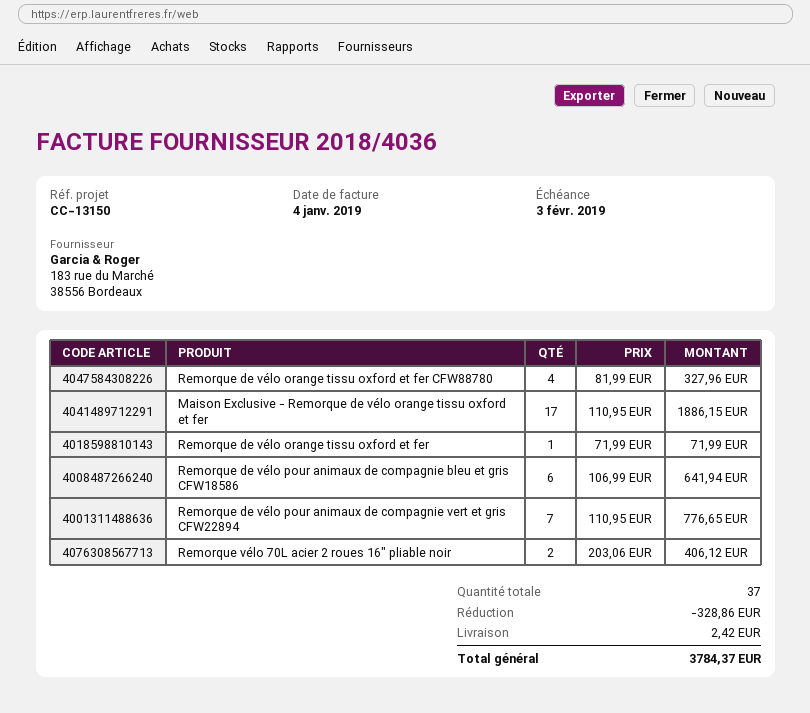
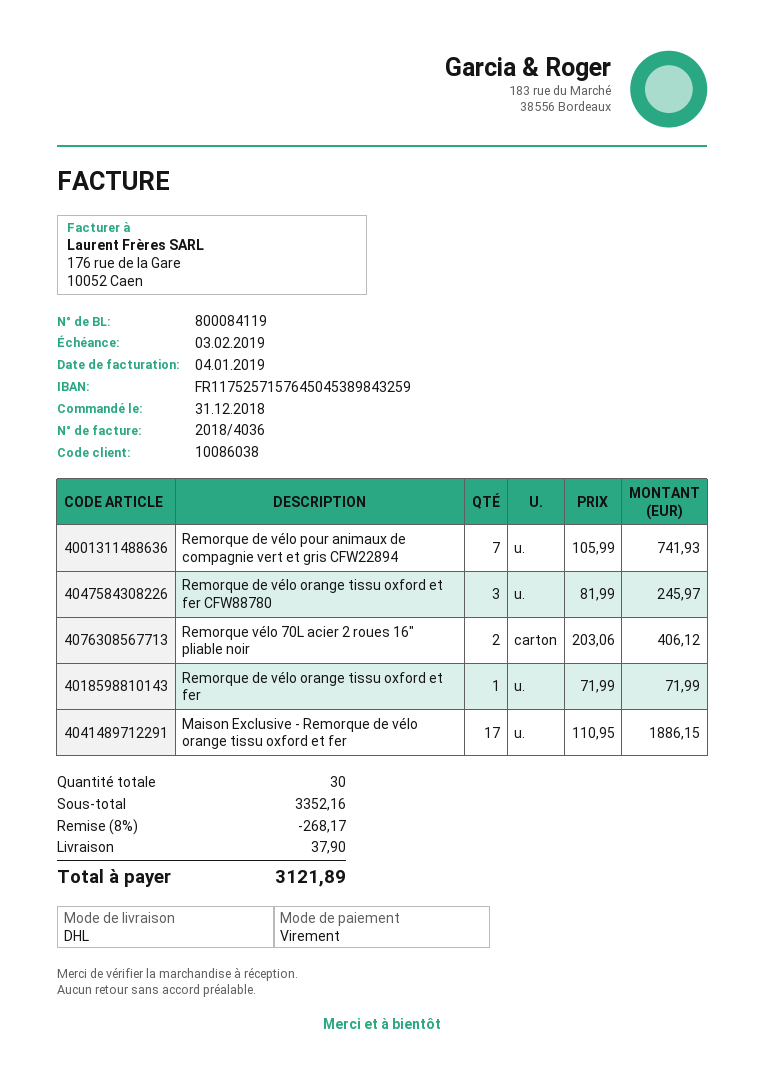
Remorque de vélo orange tissu oxford et fer CFW88780: 4 x 81.99 = 327.96 -> 3 x 81.99 = 245.97
Remorque de vélo pour animaux de compagnie bleu et gris CFW18586: 6 x 106.99 = 641.94 -> none
Remorque de vélo pour animaux de compagnie vert et gris CFW22894: 7 x 110.95 = 776.65 -> 7 x 105.99 = 741.93
total quantity: 37 -> 30
discount: 328.86 -> 268.17
shipping: 2.42 -> 37.90
total: 3784.37 -> 3121.89

